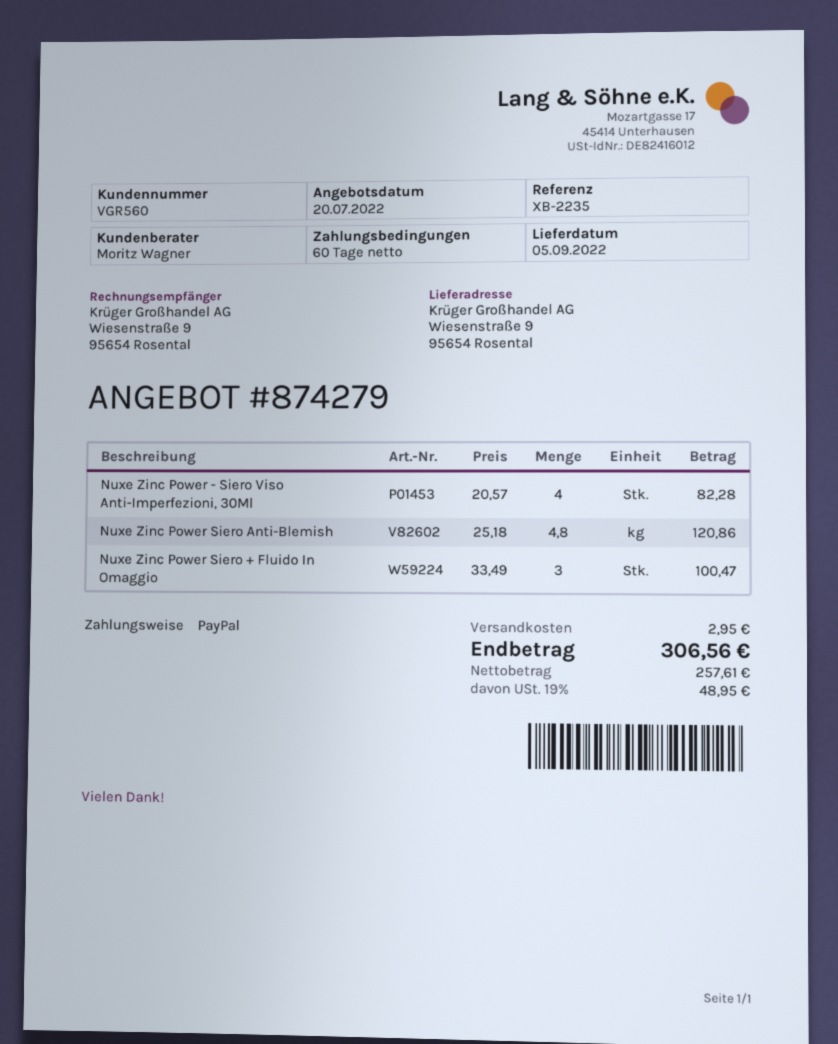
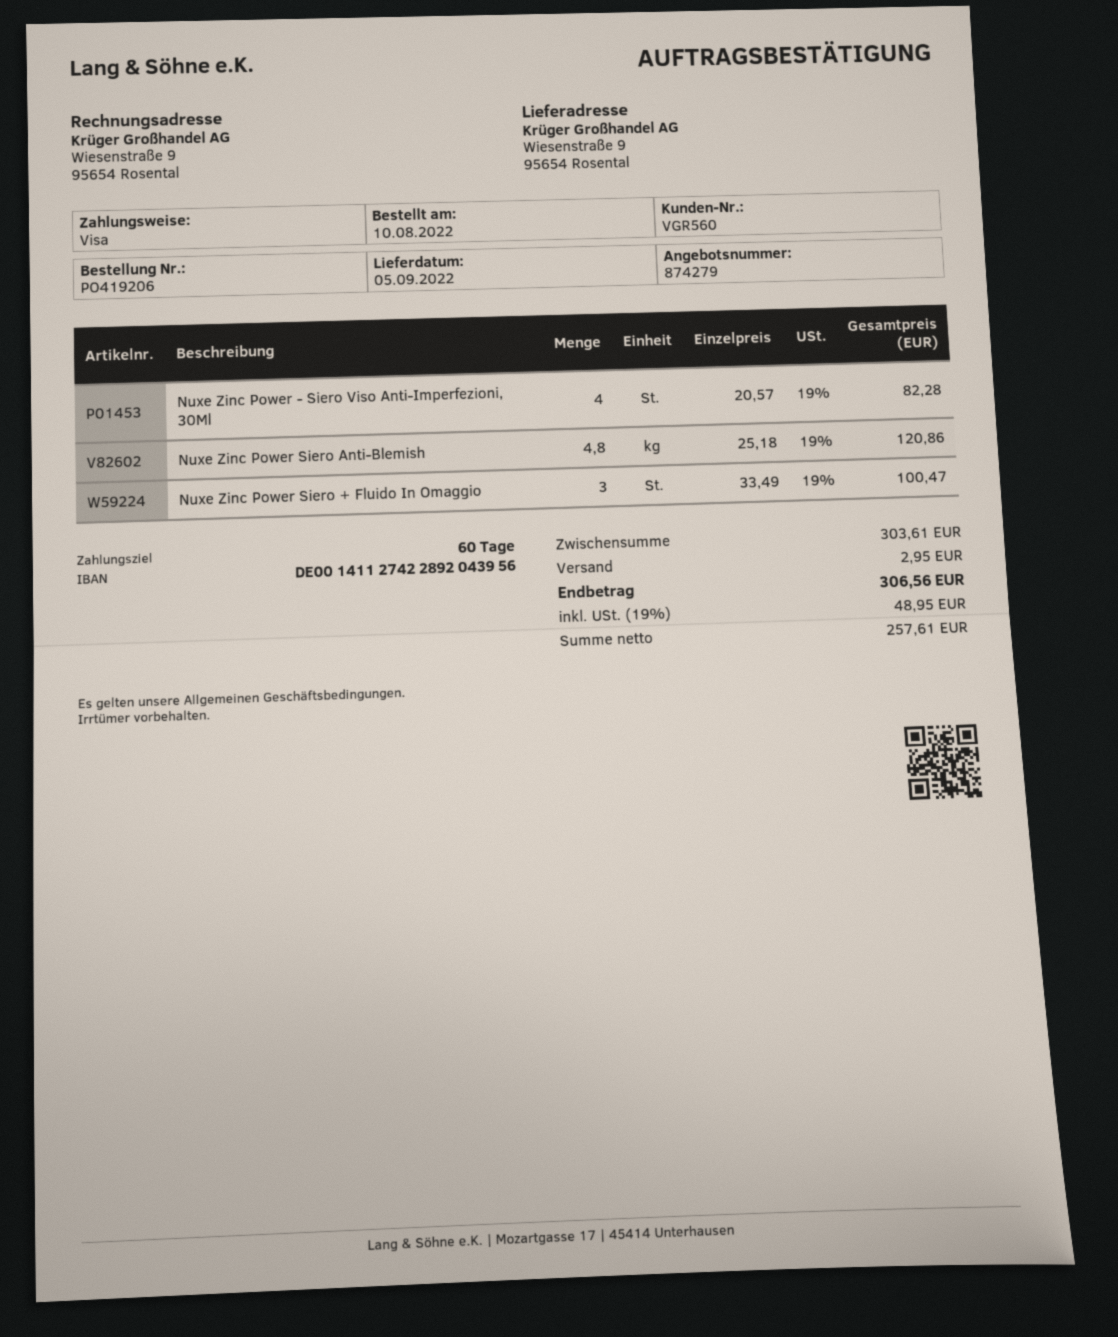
payment method: PayPal -> Visa

